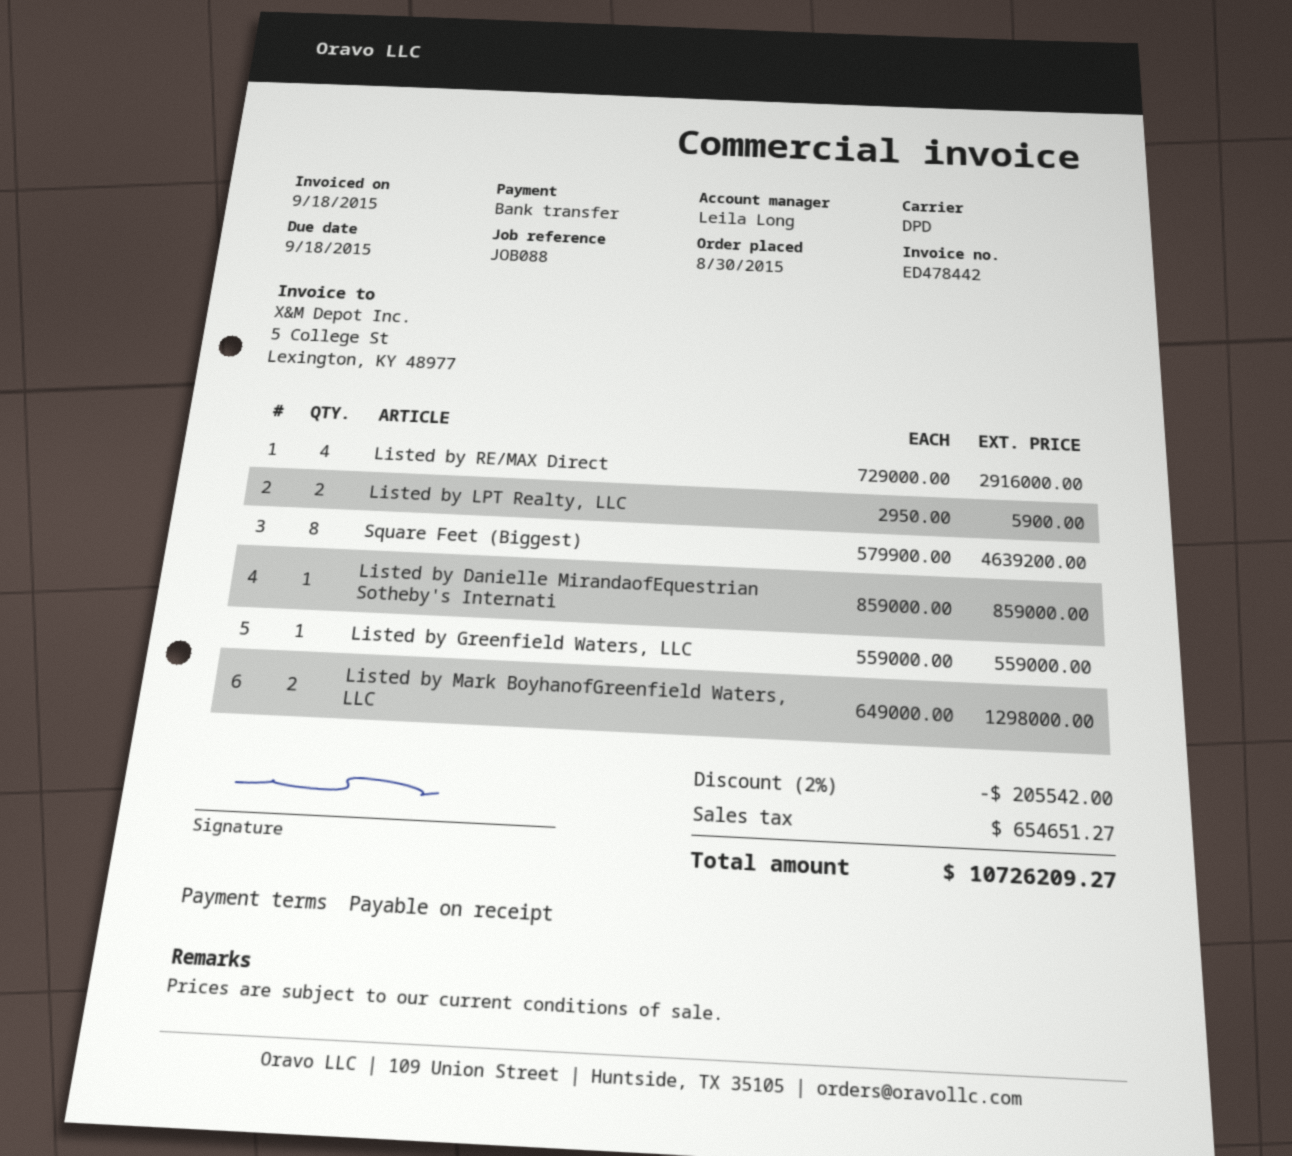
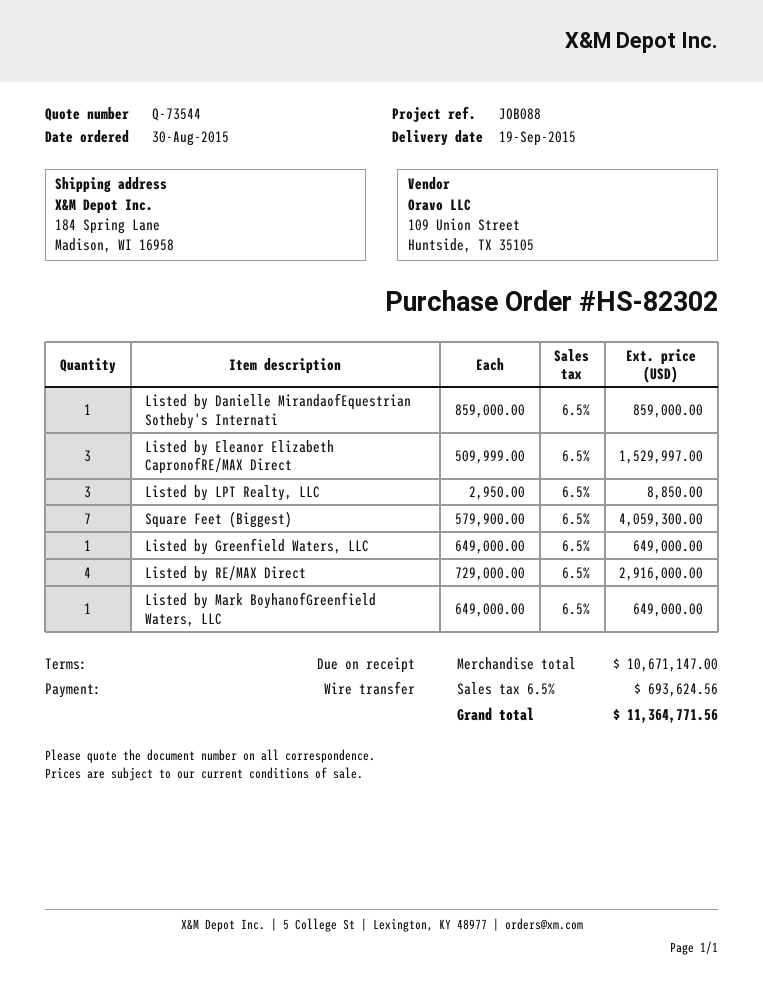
Listed by LPT Realty, LLC: 2 x 2950.00 = 5900.00 -> 3 x 2950.00 = 8850.00
Square Feet (Biggest): 8 x 579900.00 = 4639200.00 -> 7 x 579900.00 = 4059300.00
Listed by Greenfield Waters, LLC: 1 x 559000.00 = 559000.00 -> 1 x 649000.00 = 649000.00
Listed by Mark BoyhanofGreenfield Waters, LLC: 2 x 649000.00 = 1298000.00 -> 1 x 649000.00 = 649000.00
Listed by Eleanor Elizabeth CapronofRE/MAX Direct: none -> 3 x 509999.00 = 1529997.00
discount: 2% = 205542.00 -> none
tax: 654651.27 -> 693624.56
total: 10726209.27 -> 11364771.56

